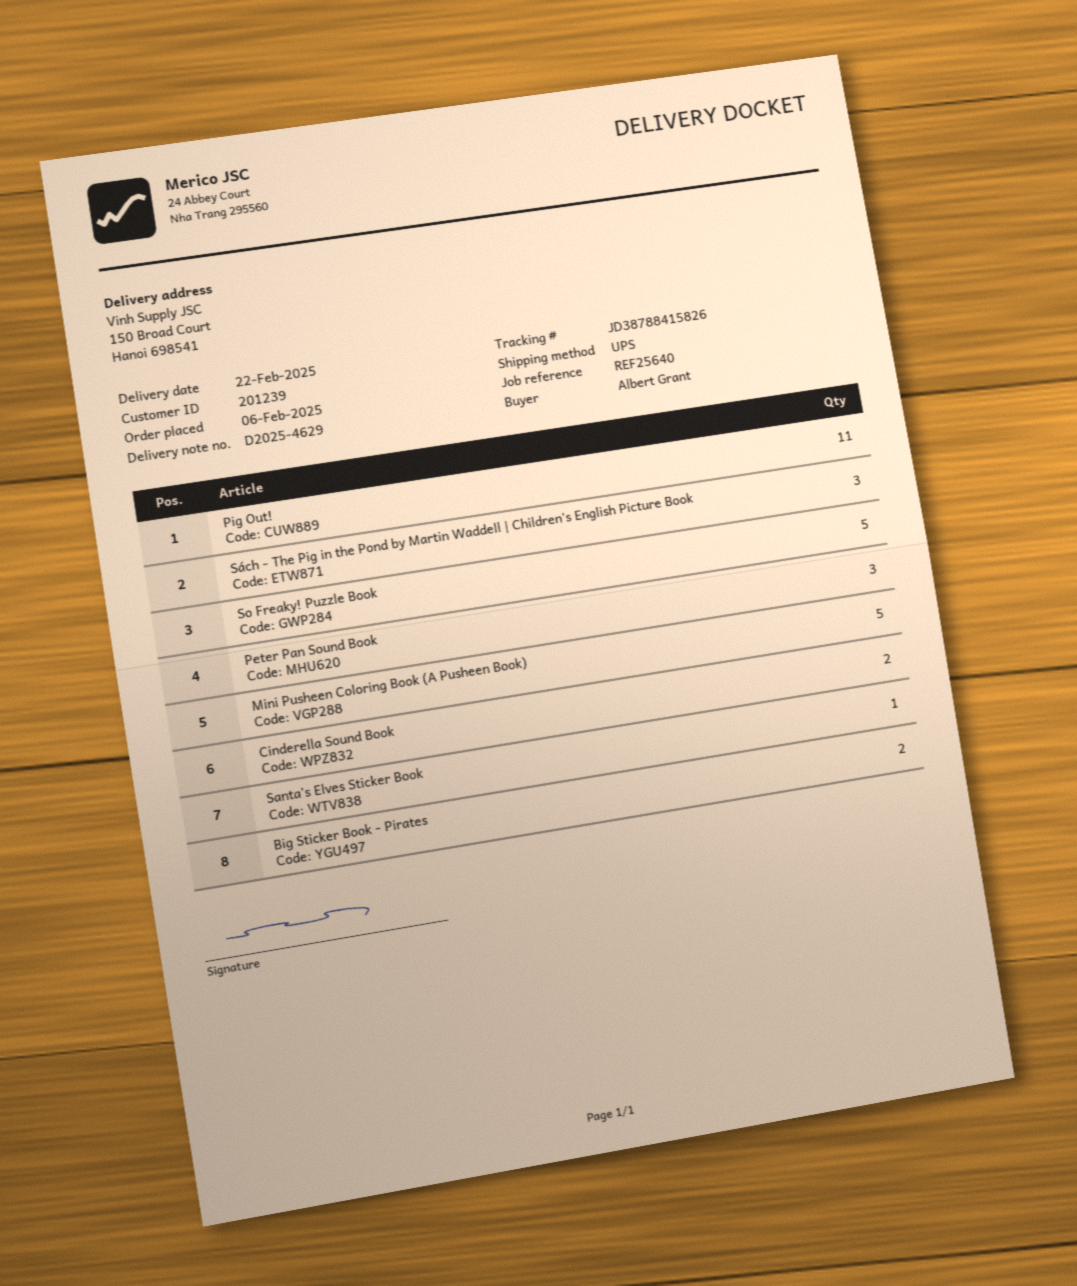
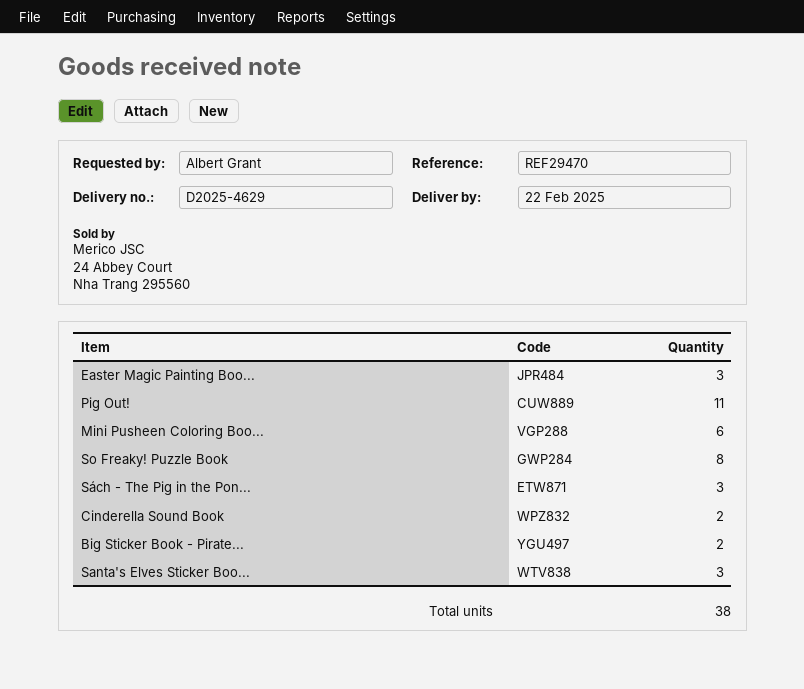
reference: REF25640 -> REF29470
So Freaky! Puzzle Book: 5 -> 8
Peter Pan Sound Book: 3 -> none
Mini Pusheen Coloring Book (A Pusheen Book): 5 -> 6
Santa's Elves Sticker Book: 1 -> 3
Easter Magic Painting Boo...: none -> 3

